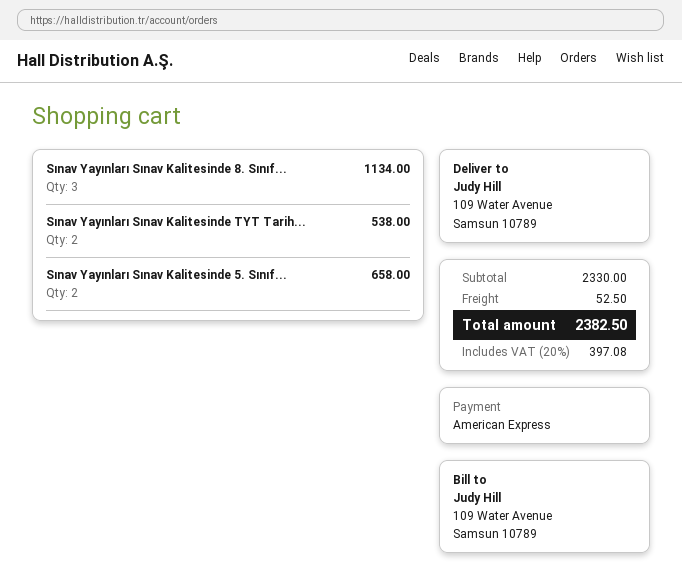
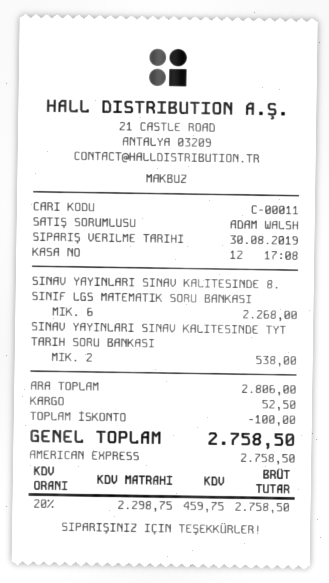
Sınav Yayınları Sınav Kalitesinde 8. Sınıf...: 3 for 1134.00 -> 6 for 2268.00
Sınav Yayınları Sınav Kalitesinde 5. Sınıf...: 2 for 658.00 -> none
subtotal: 2330.00 -> 2806.00
discount: none -> 100.00
tax: 20% = 397.08 -> 20% = 459.75
total: 2382.50 -> 2758.50

